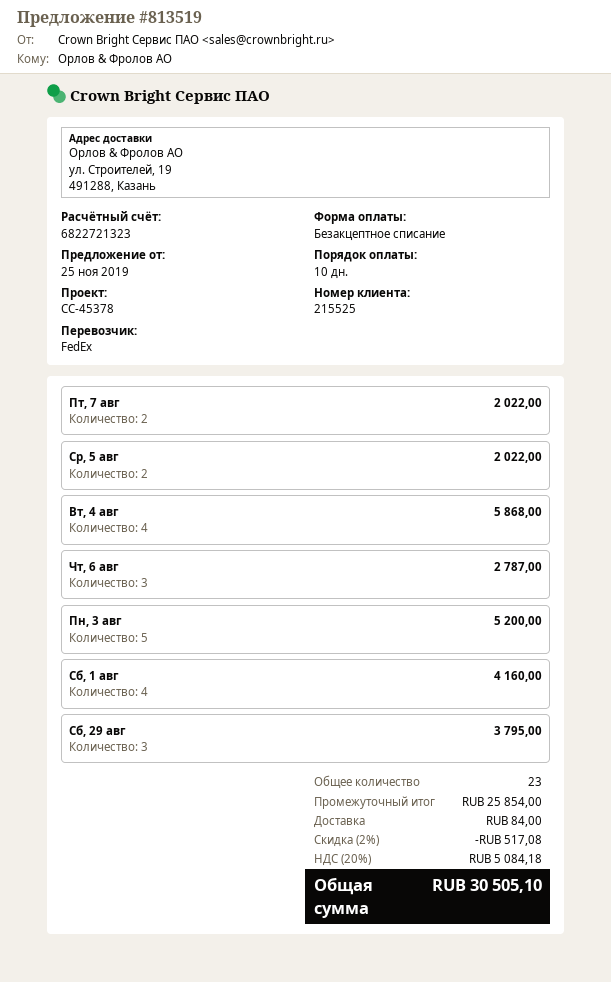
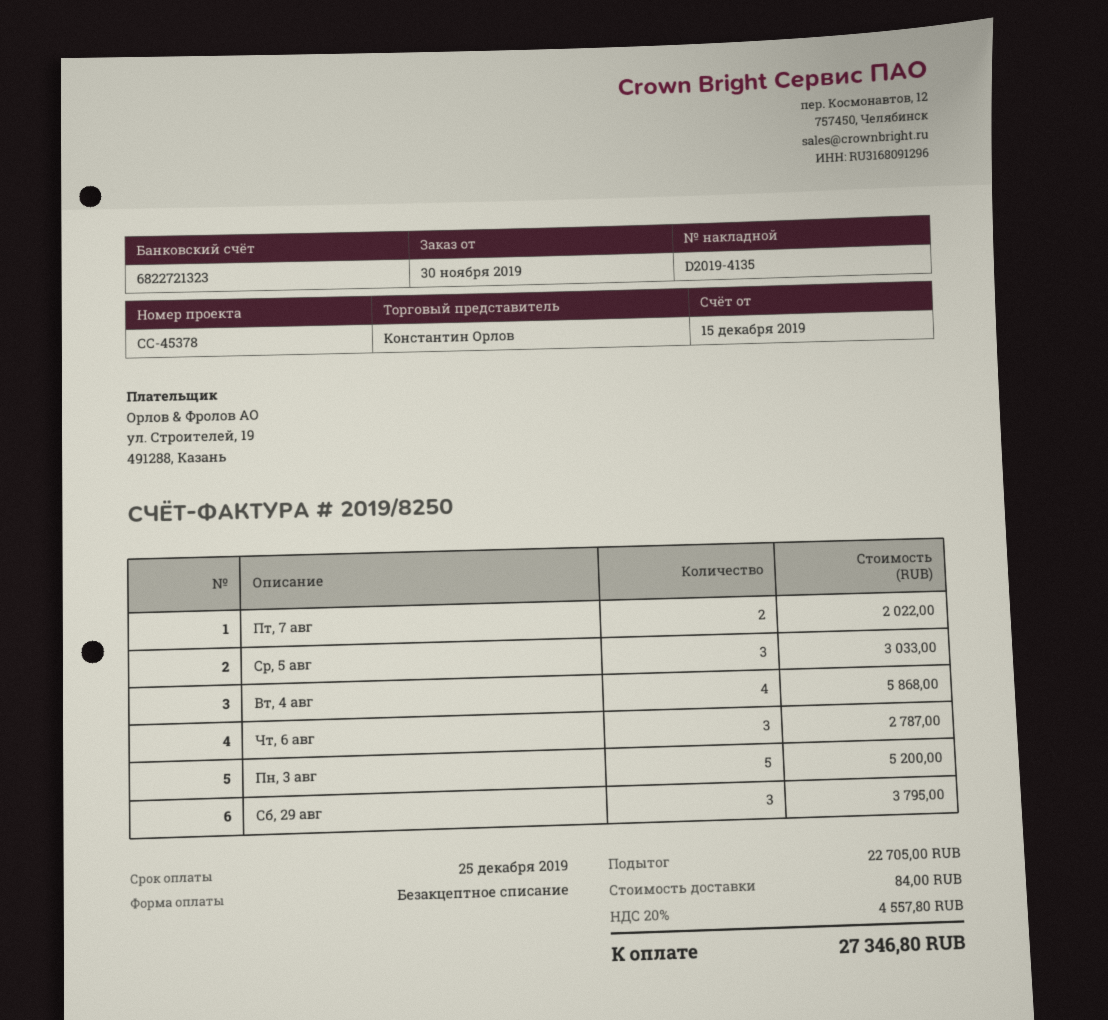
Ср, 5 авг: 2 for 2022.00 -> 3 for 3033.00
Сб, 1 авг: 4 for 4160.00 -> none
subtotal: 25854.00 -> 22705.00
discount: 2% = 517.08 -> none
tax: 20% = 5084.18 -> 20% = 4557.80
total: 30505.10 -> 27346.80

